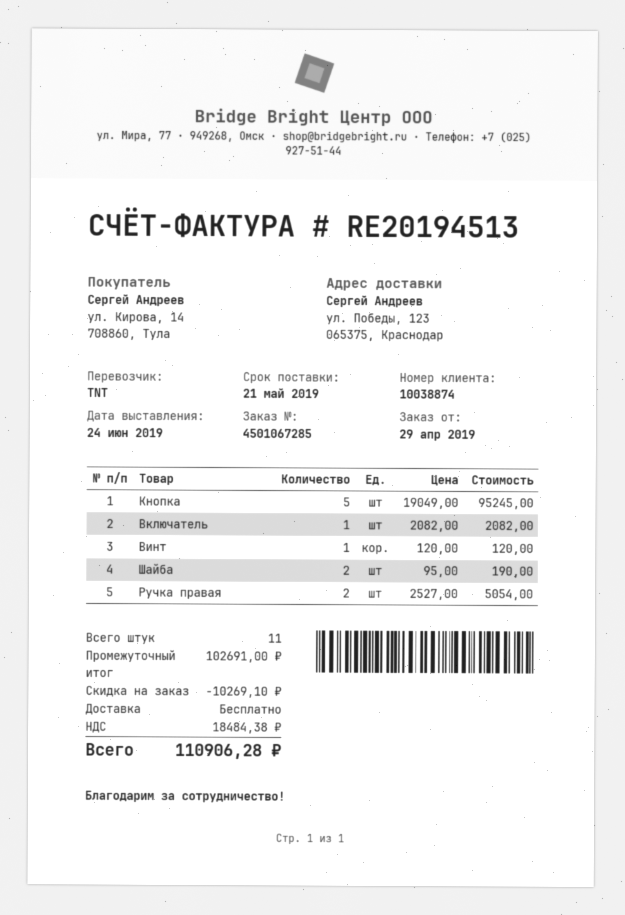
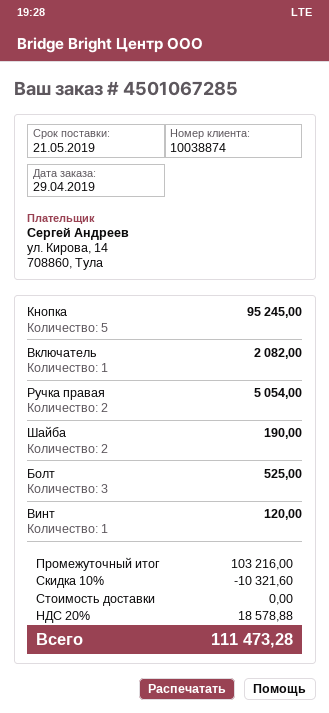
Болт: none -> 3 for 525.00
subtotal: 102691.00 -> 103216.00
discount: 10269.10 -> 10321.60
tax: 18484.38 -> 18578.88
total: 110906.28 -> 111473.28

